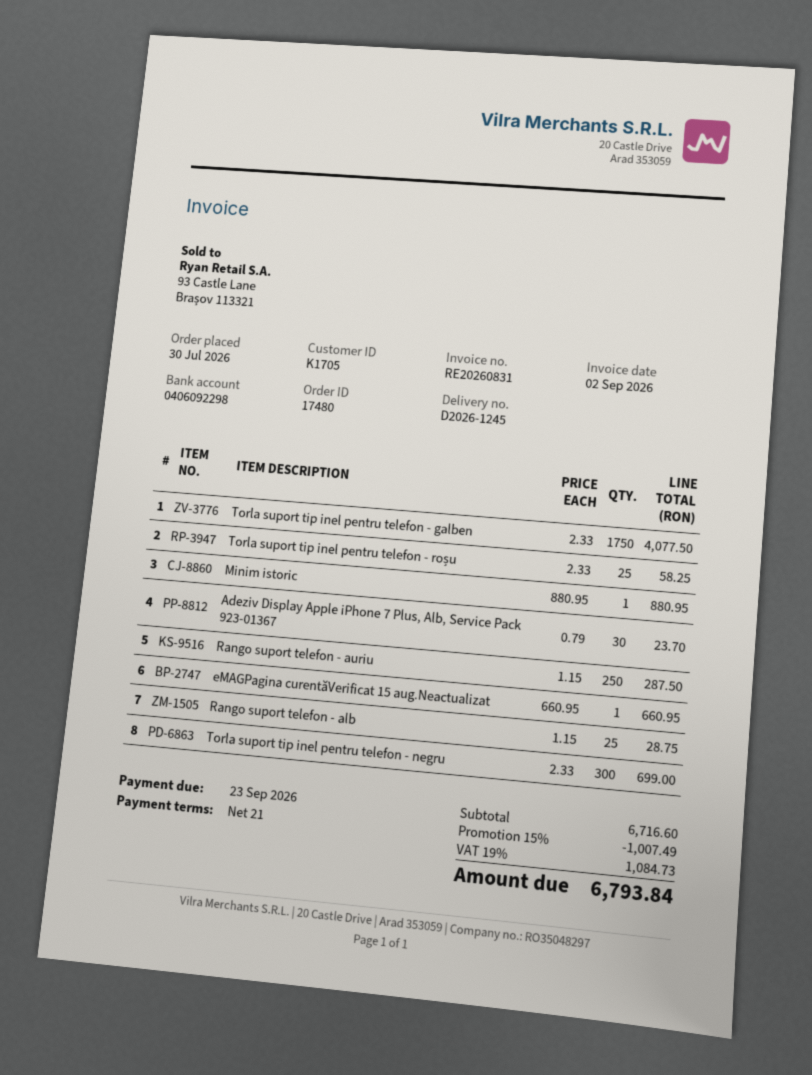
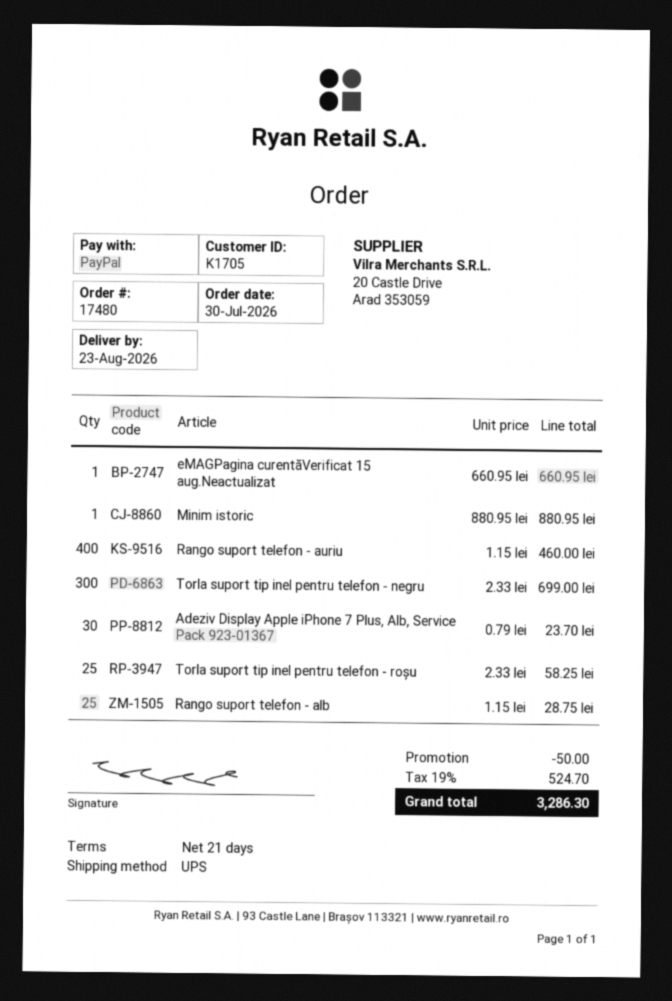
Torla suport tip inel pentru telefon - galben: 1750 x 2.33 = 4077.50 -> none
Rango suport telefon - auriu: 250 x 1.15 = 287.50 -> 400 x 1.15 = 460.00
discount: 1007.49 -> 50.00
tax: 19% = 1084.73 -> 19% = 524.70
total: 6793.84 -> 3286.30

